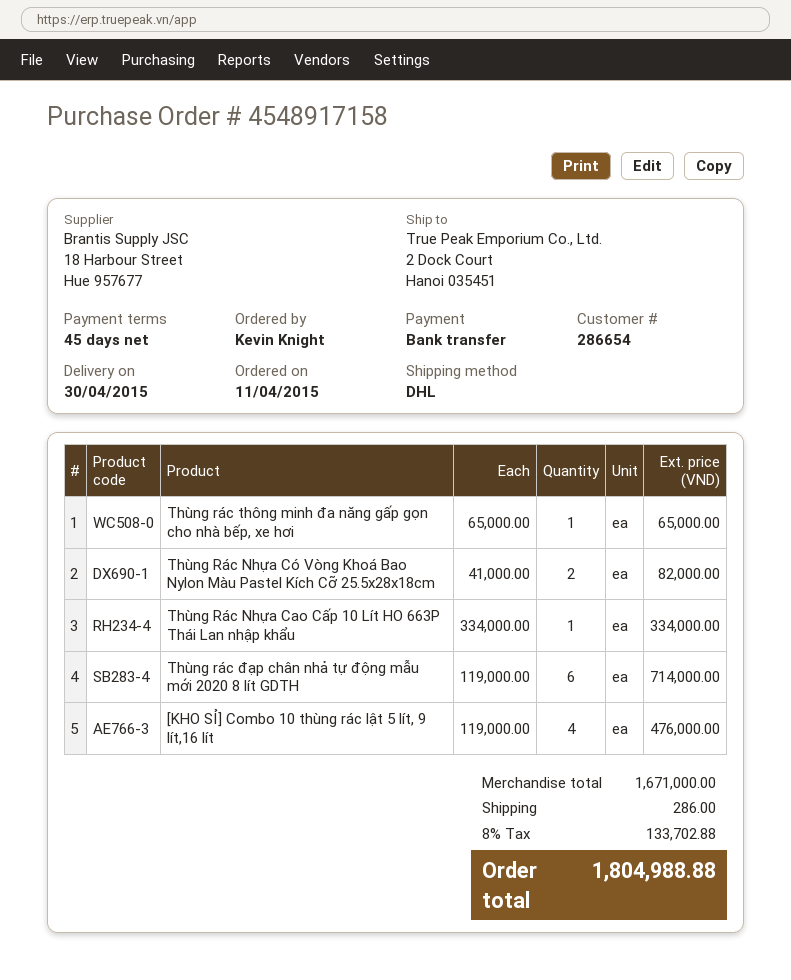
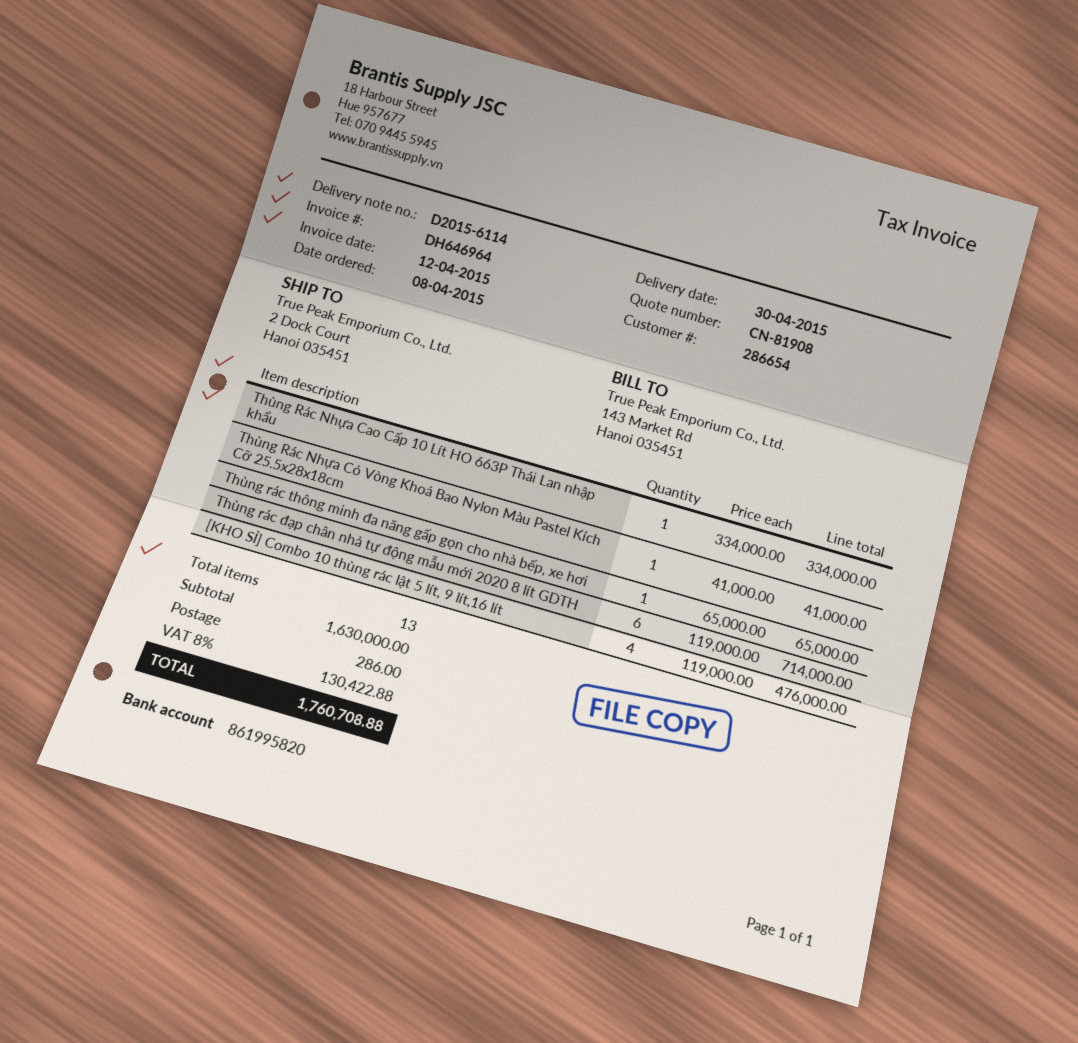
order date: 2015-04-11 -> 2015-04-08
Thùng Rác Nhựa Có Vòng Khoá Bao Nylon Màu Pastel Kích Cỡ 25.5x28x18cm: 2 x 41000.00 = 82000.00 -> 1 x 41000.00 = 41000.00
subtotal: 1671000.00 -> 1630000.00
tax: 8% = 133702.88 -> 8% = 130422.88
total: 1804988.88 -> 1760708.88

